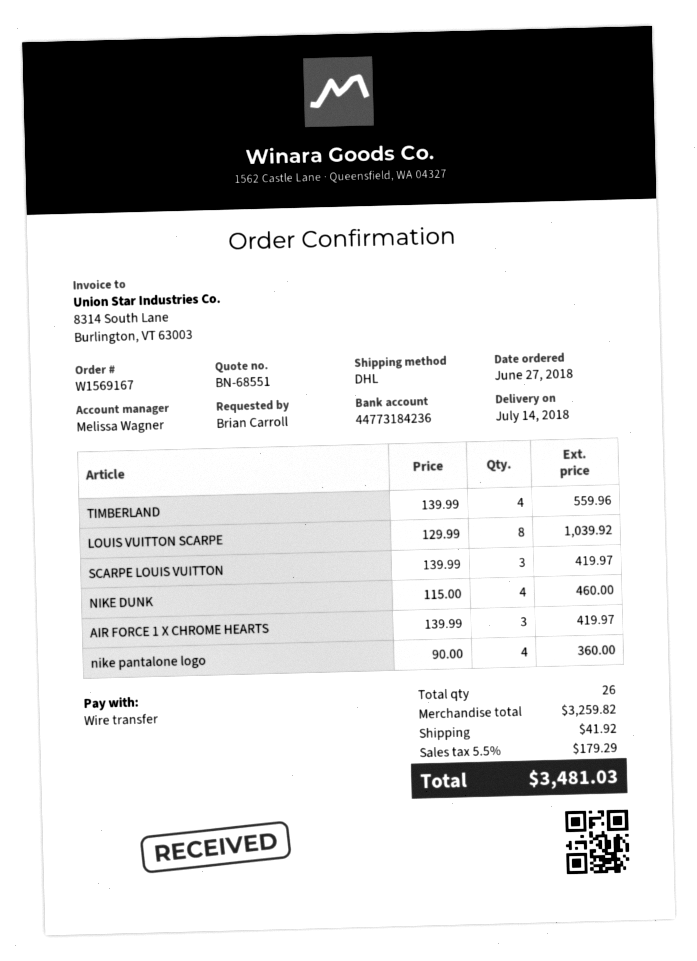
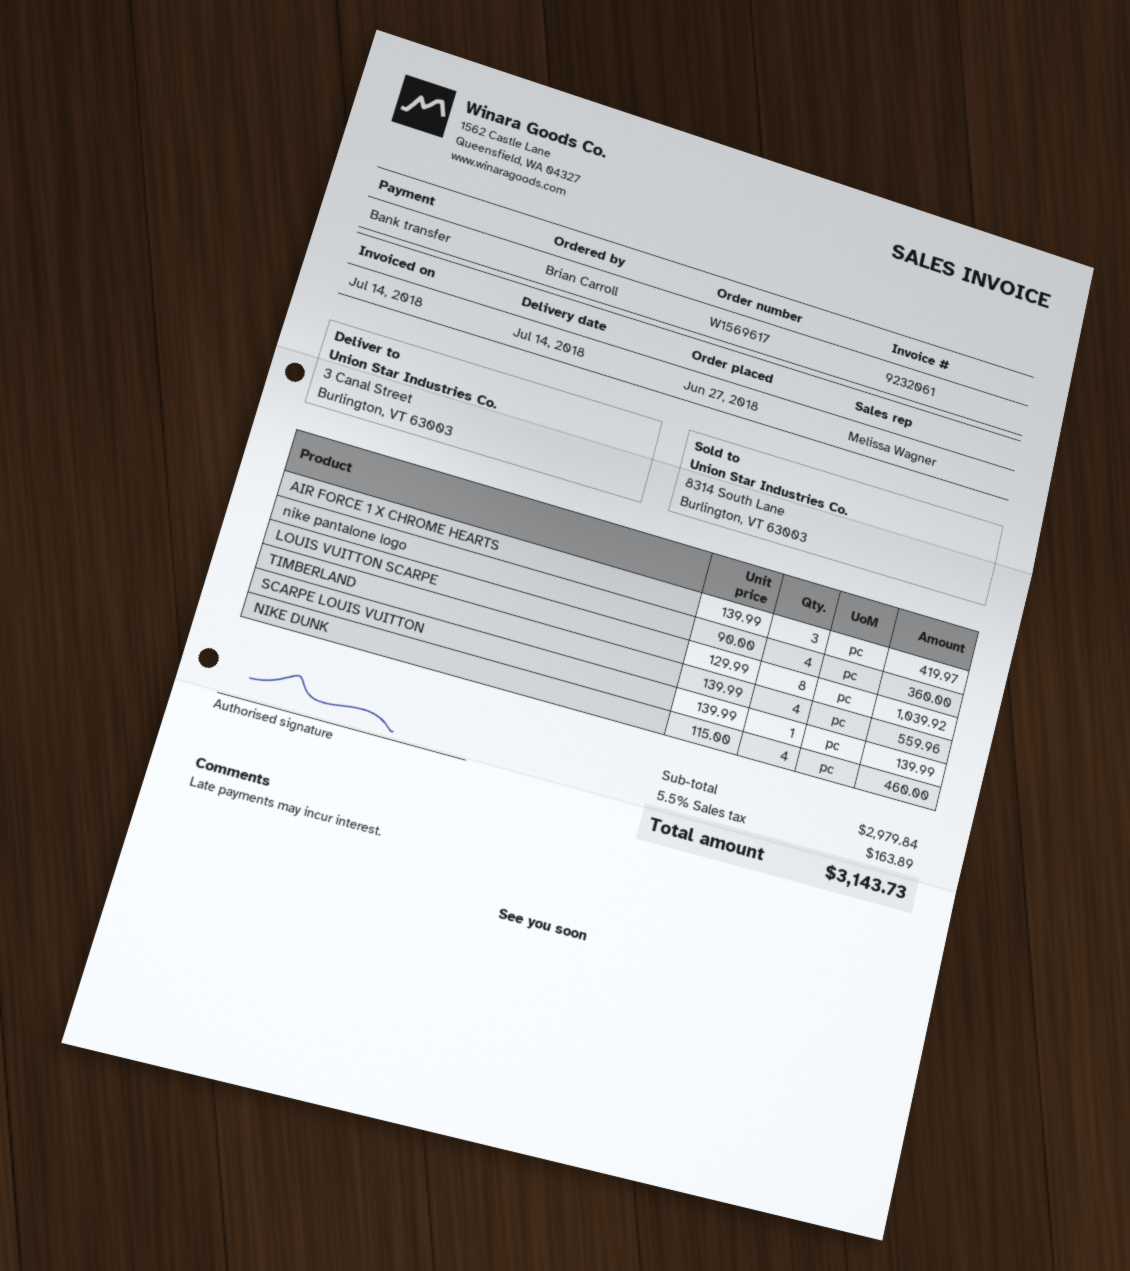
order number: W1569167 -> W1569617
SCARPE LOUIS VUITTON: 3 x 139.99 = 419.97 -> 1 x 139.99 = 139.99
subtotal: 3259.82 -> 2979.84
shipping: 41.92 -> none
tax: 5.5% = 179.29 -> 5.5% = 163.89
total: 3481.03 -> 3143.73

